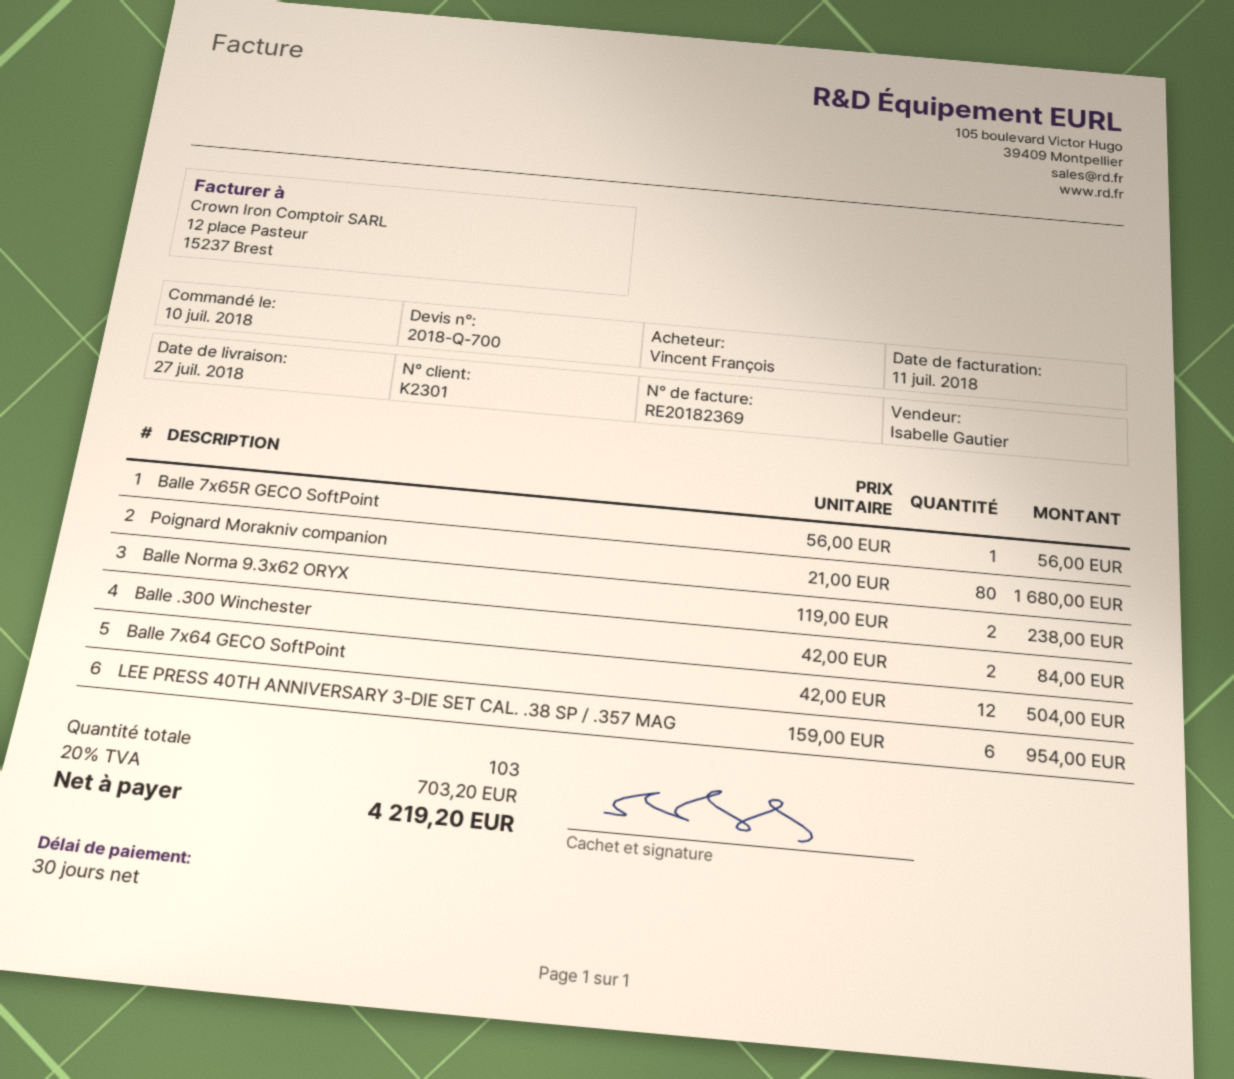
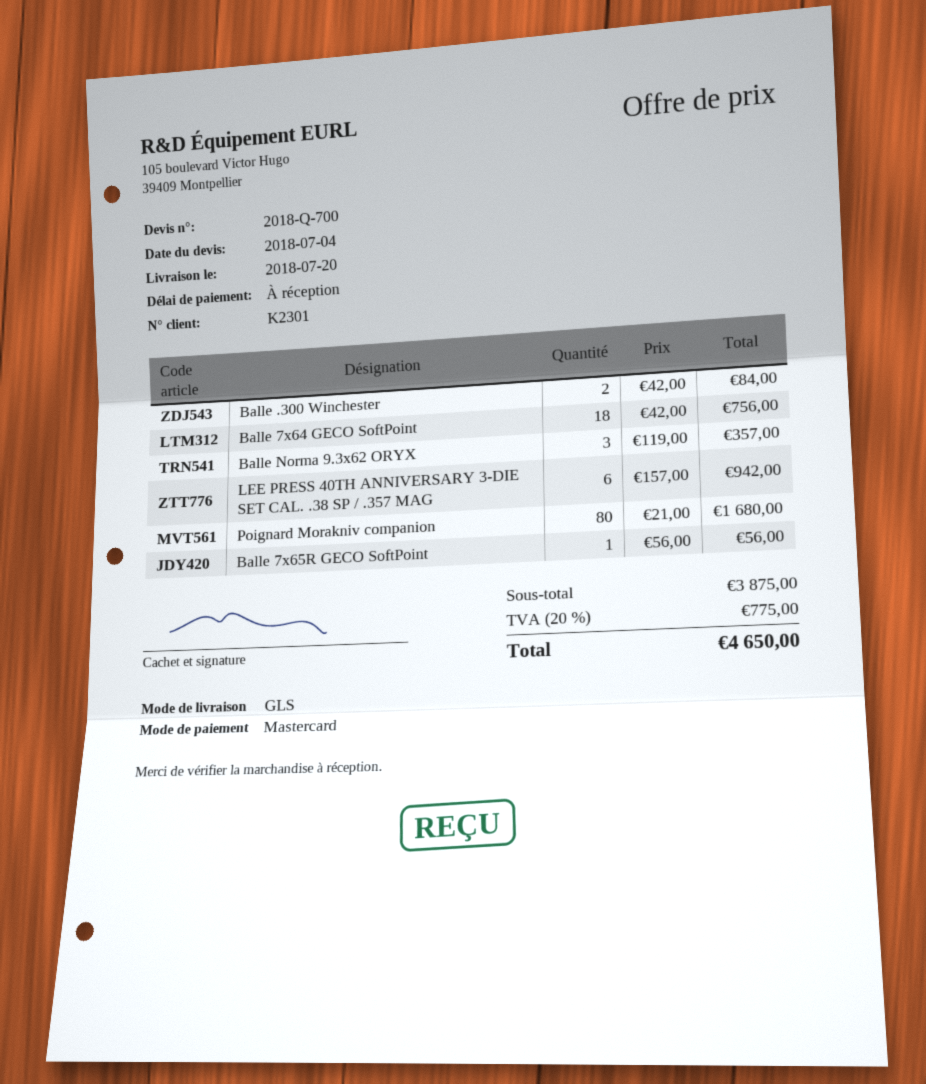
delivery date: 2018-07-27 -> 2018-07-20
payment terms: 30 days -> on receipt
Balle Norma 9.3x62 ORYX: 2 x 119.00 = 238.00 -> 3 x 119.00 = 357.00
Balle 7x64 GECO SoftPoint: 12 x 42.00 = 504.00 -> 18 x 42.00 = 756.00
LEE PRESS 40TH ANNIVERSARY 3-DIE SET CAL. .38 SP / .357 MAG: 6 x 159.00 = 954.00 -> 6 x 157.00 = 942.00
tax: 20% = 703.20 -> 20% = 775.00
total: 4219.20 -> 4650.00

